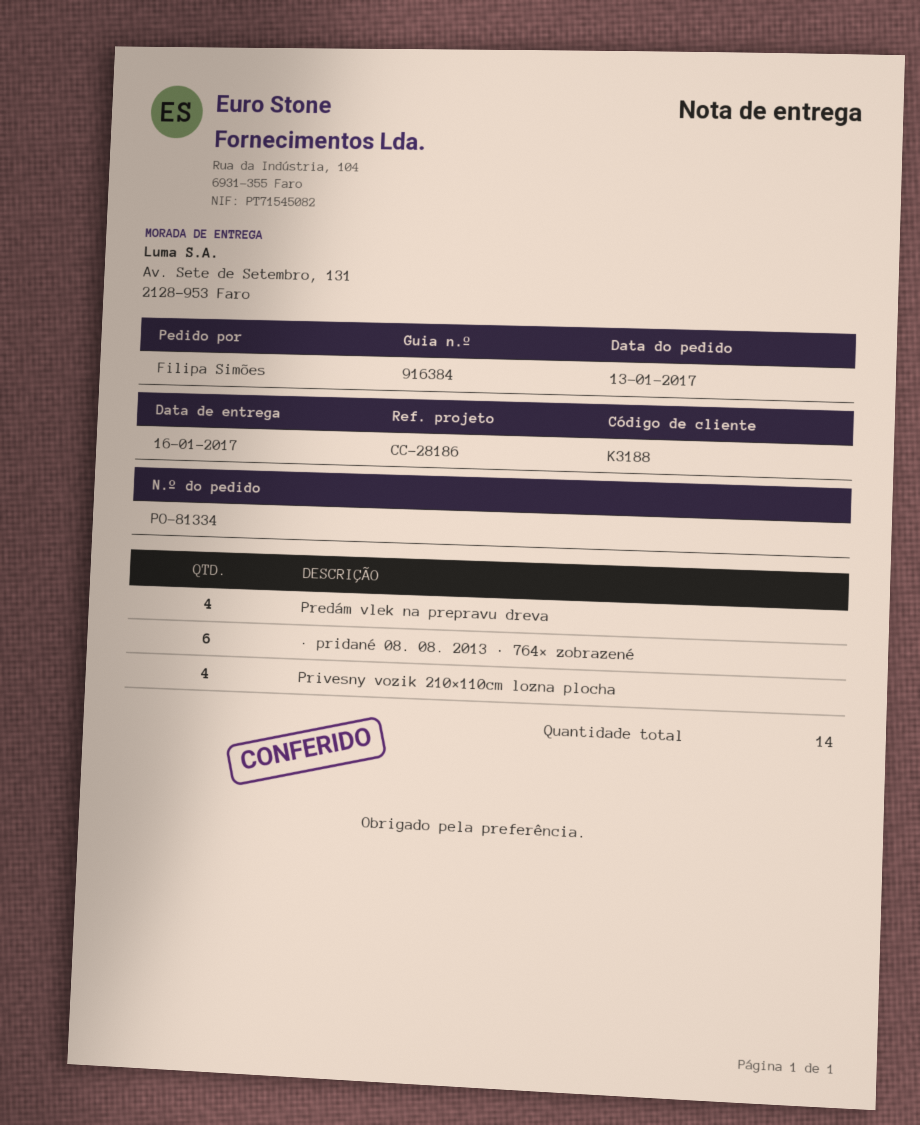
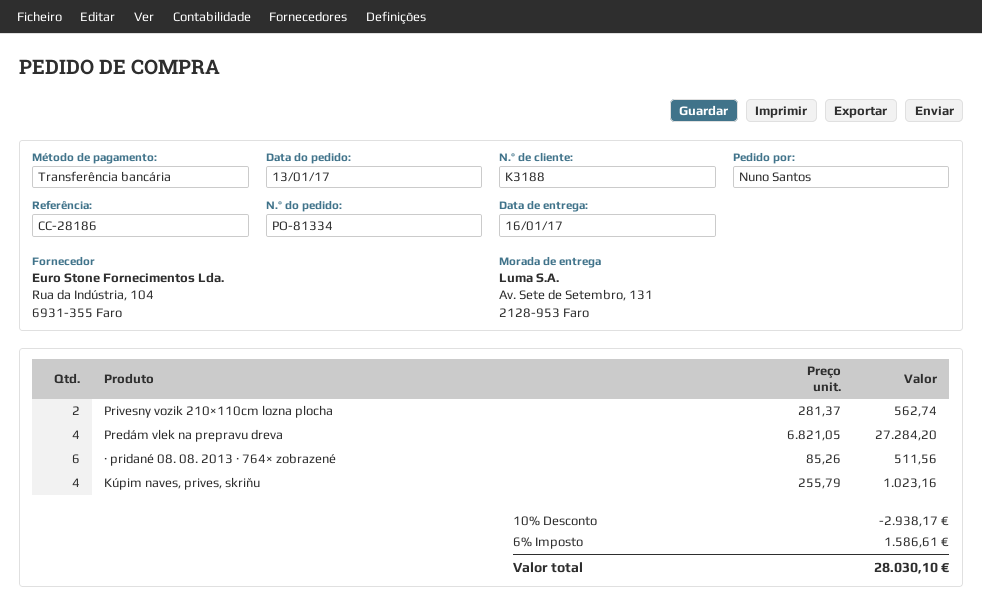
ordered by: Filipa Simões -> Nuno Santos
Privesny vozik 210×110cm lozna plocha: 4 -> 2
Kúpim naves, prives, skriňu: none -> 4

